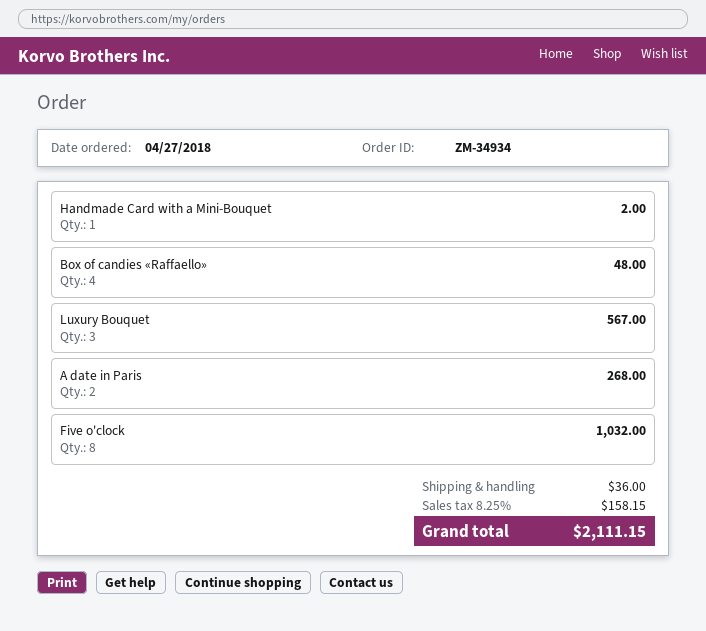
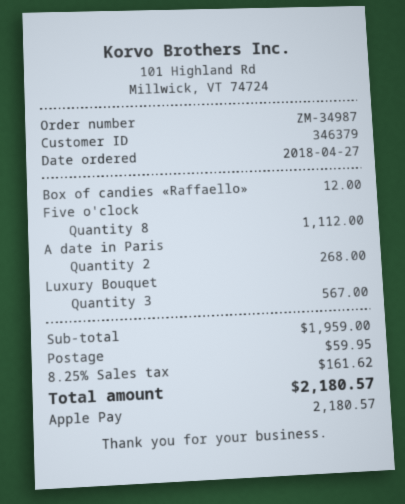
order number: ZM-34934 -> ZM-34987
Handmade Card with a Mini-Bouquet: 1 for 2.00 -> none
Box of candies «Raffaello»: 4 for 48.00 -> 1 for 12.00
Five o'clock: 8 for 1032.00 -> 8 for 1112.00
shipping: 36.00 -> 59.95
tax: 8.25% = 158.15 -> 8.25% = 161.62
total: 2111.15 -> 2180.57

